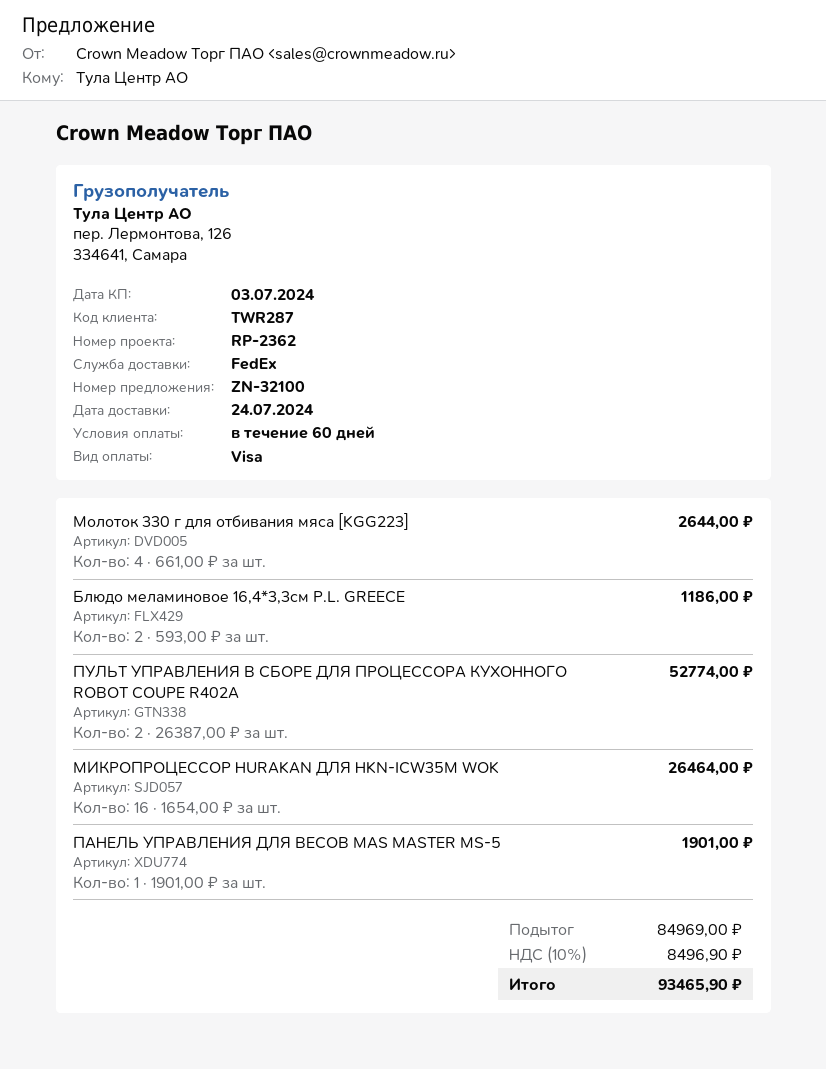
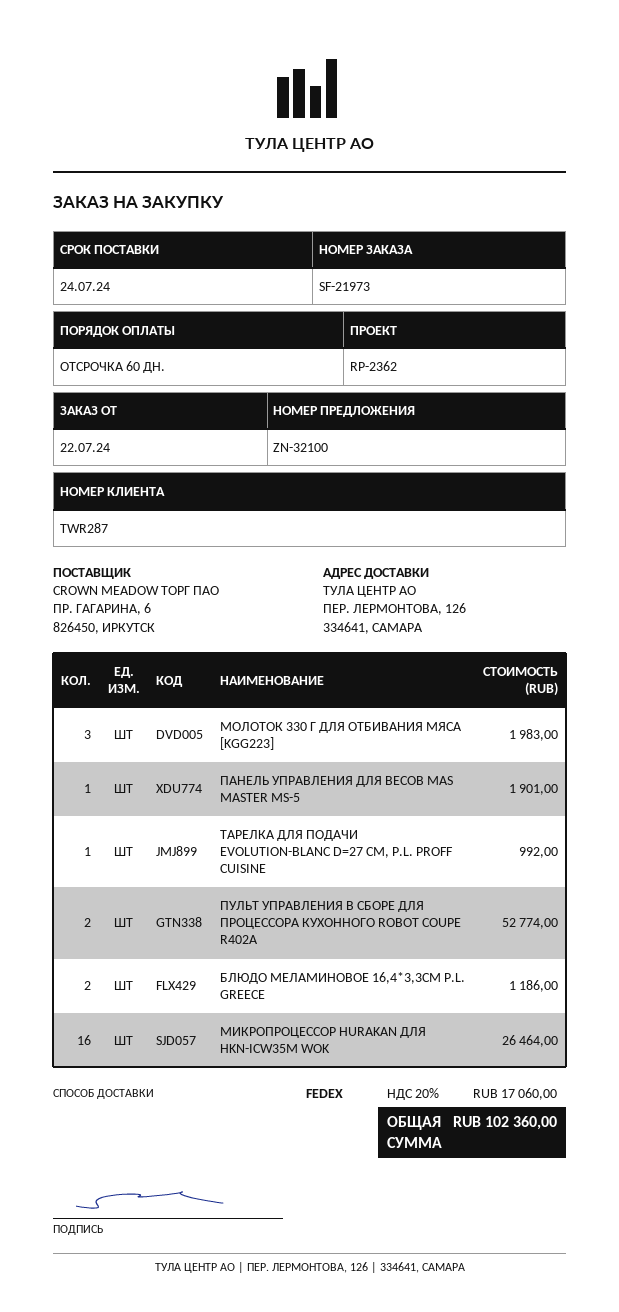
Молоток 330 г для отбивания мяса [KGG223]: 4 for 2644.00 -> 3 for 1983.00
ТАРЕЛКА ДЛЯ ПОДАЧИ EVOLUTION-BLANC D=27 СМ, P.L. PROFF CUISINE: none -> 1 for 992.00
tax: 10% = 8496.90 -> 20% = 17060.00
total: 93465.90 -> 102360.00

